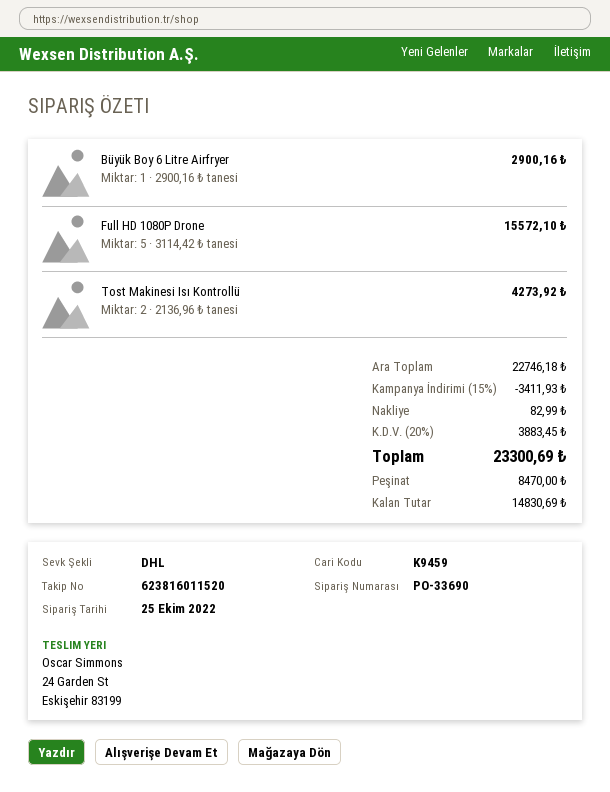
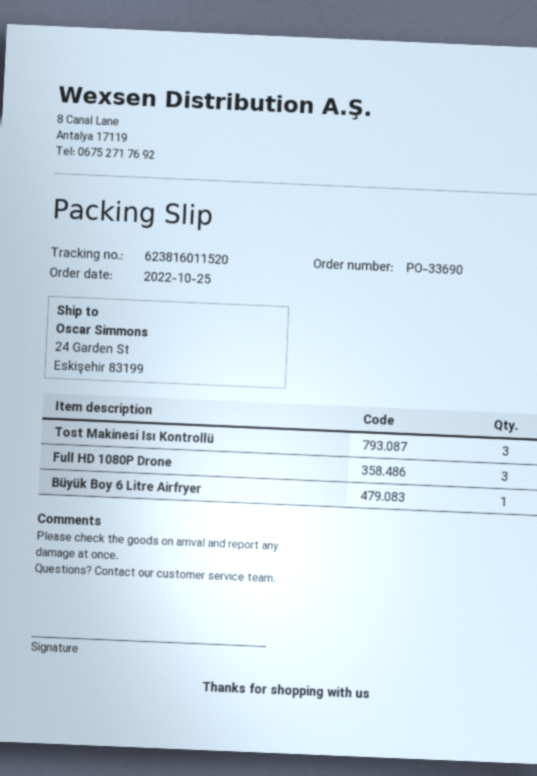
Full HD 1080P Drone: 5 -> 3
Tost Makinesi Isı Kontrollü: 2 -> 3

